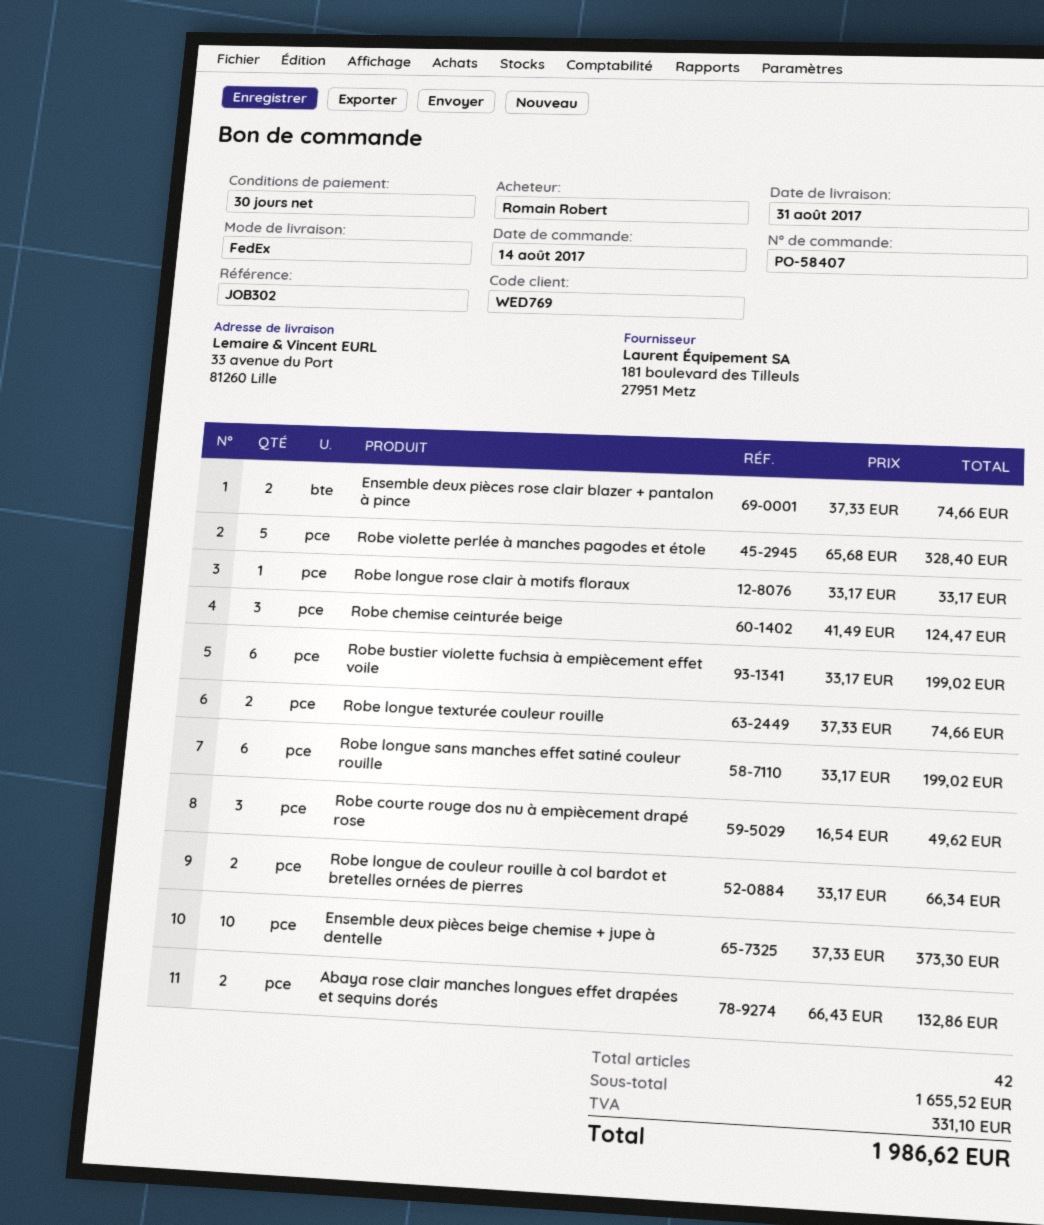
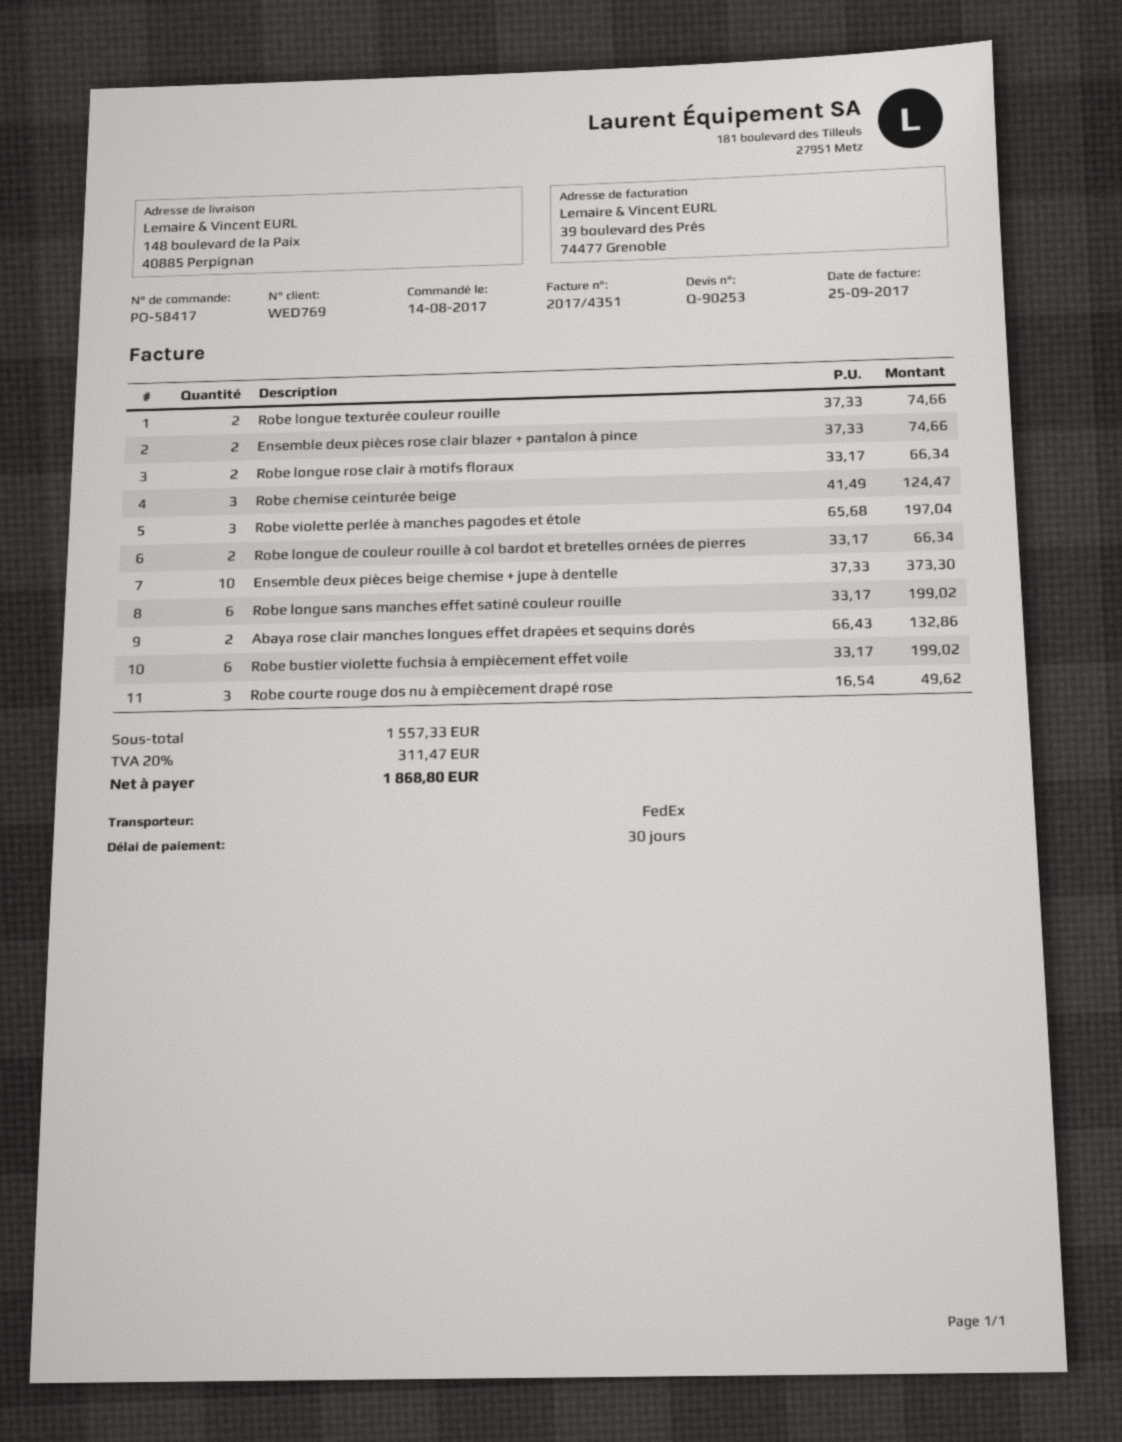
order number: PO-58407 -> PO-58417
ship to: 33 avenue du Port, 81260 Lille -> 148 boulevard de la Paix, 40885 Perpignan
Robe violette perlée à manches pagodes et étole: 5 x 65.68 = 328.40 -> 3 x 65.68 = 197.04
Robe longue rose clair à motifs floraux: 1 x 33.17 = 33.17 -> 2 x 33.17 = 66.34
subtotal: 1655.52 -> 1557.33
tax: 331.10 -> 311.47
total: 1986.62 -> 1868.80

